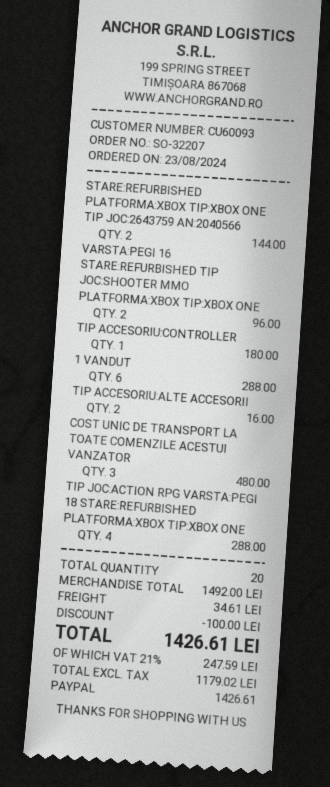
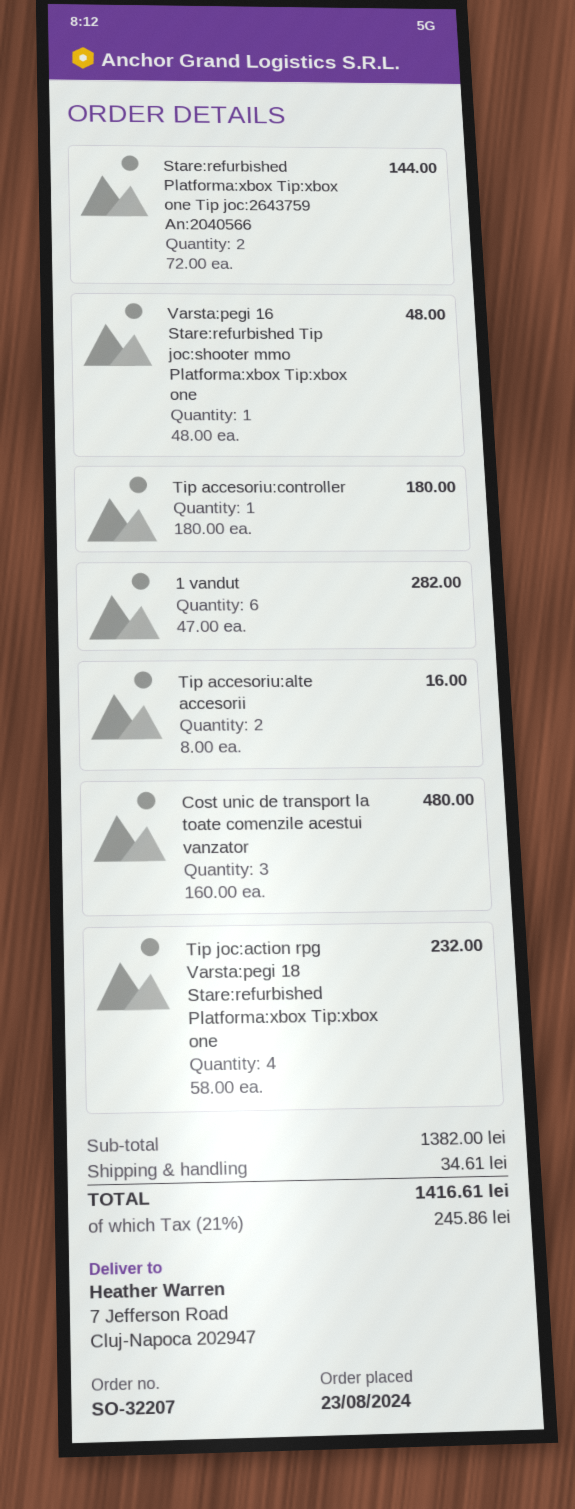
VARSTA:PEGI 16 STARE:REFURBISHED TIP JOC:SHOOTER MMO PLATFORMA:XBOX TIP:XBOX ONE: 2 for 96.00 -> 1 for 48.00
1 VANDUT: 6 for 288.00 -> 6 for 282.00
TIP JOC:ACTION RPG VARSTA:PEGI 18 STARE:REFURBISHED PLATFORMA:XBOX TIP:XBOX ONE: 4 for 288.00 -> 4 for 232.00
subtotal: 1492.00 -> 1382.00
discount: 100.00 -> none
tax: 21% = 247.59 -> 21% = 245.86
total: 1426.61 -> 1416.61

